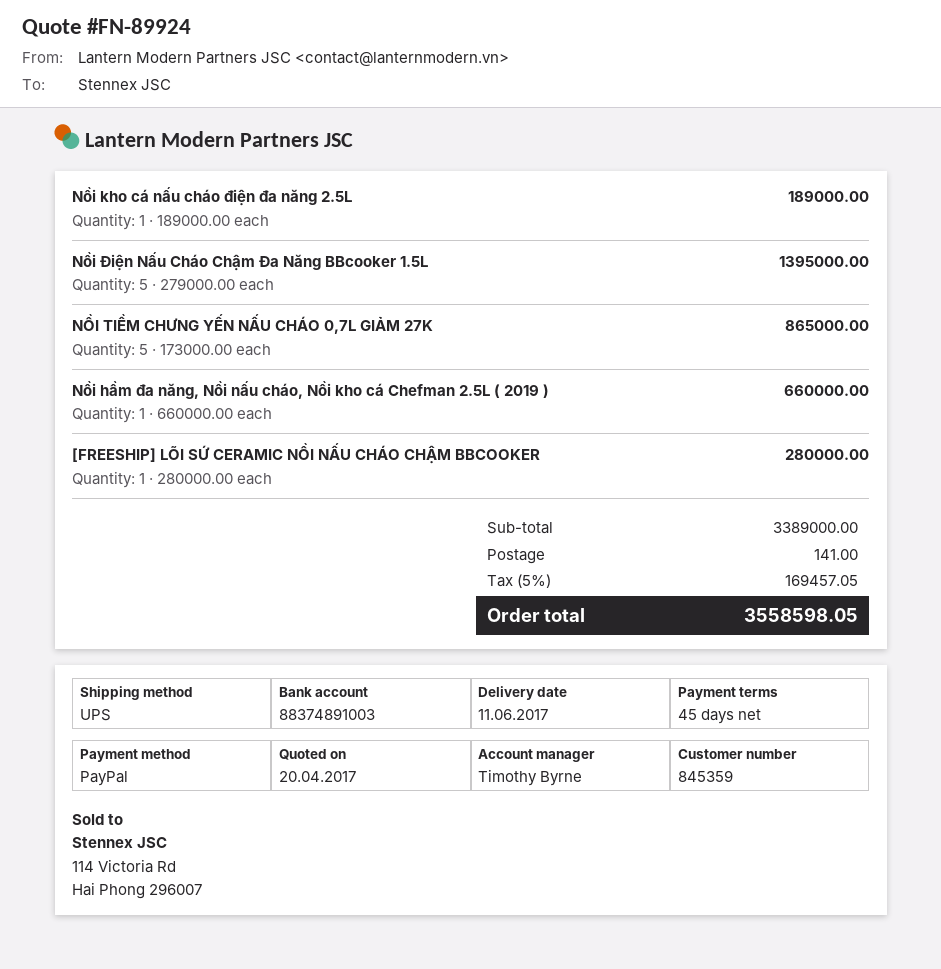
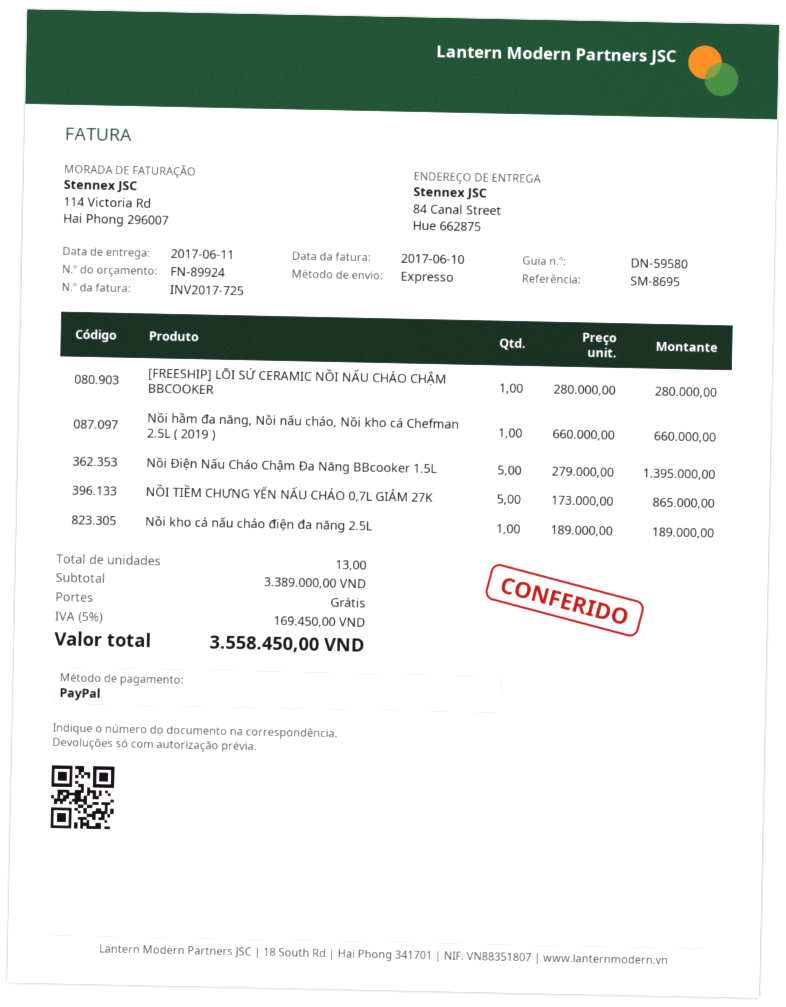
shipping method: UPS -> express
shipping: 141.00 -> 0.00
tax: 5% = 169457.05 -> 5% = 169450.00
total: 3558598.05 -> 3558450.00

